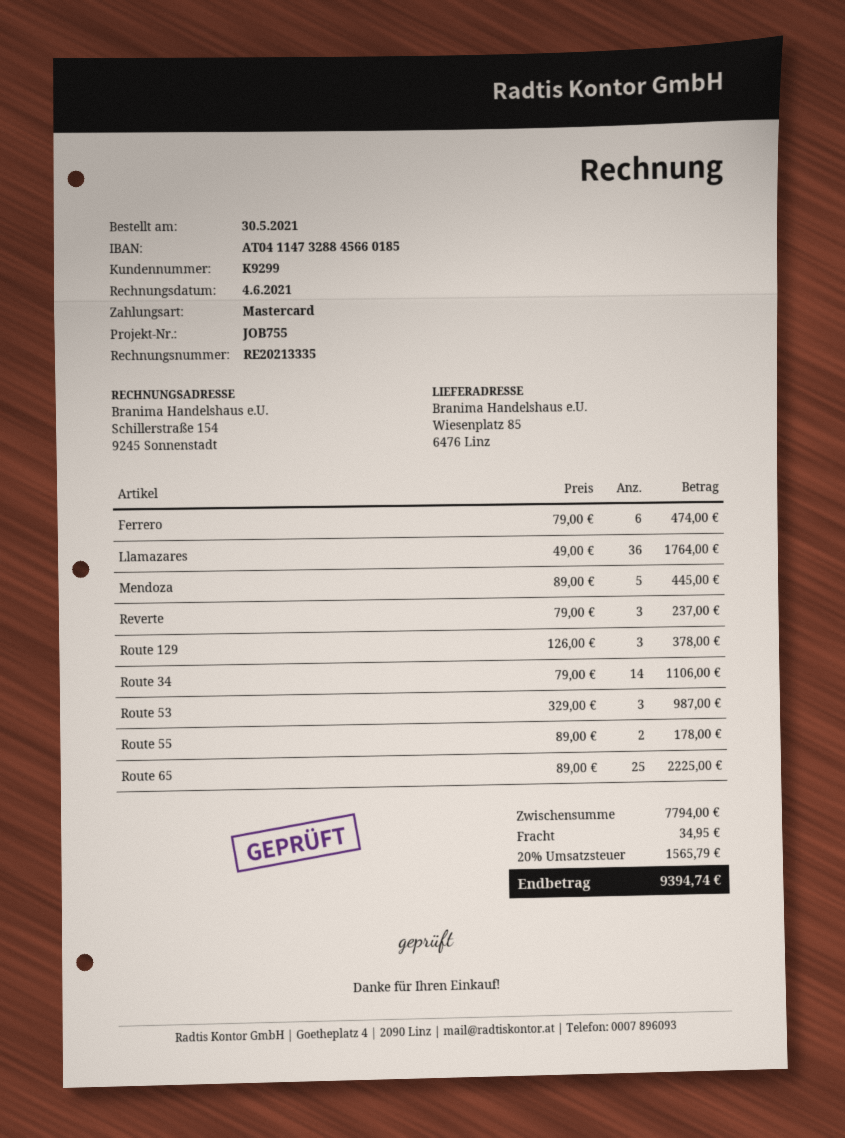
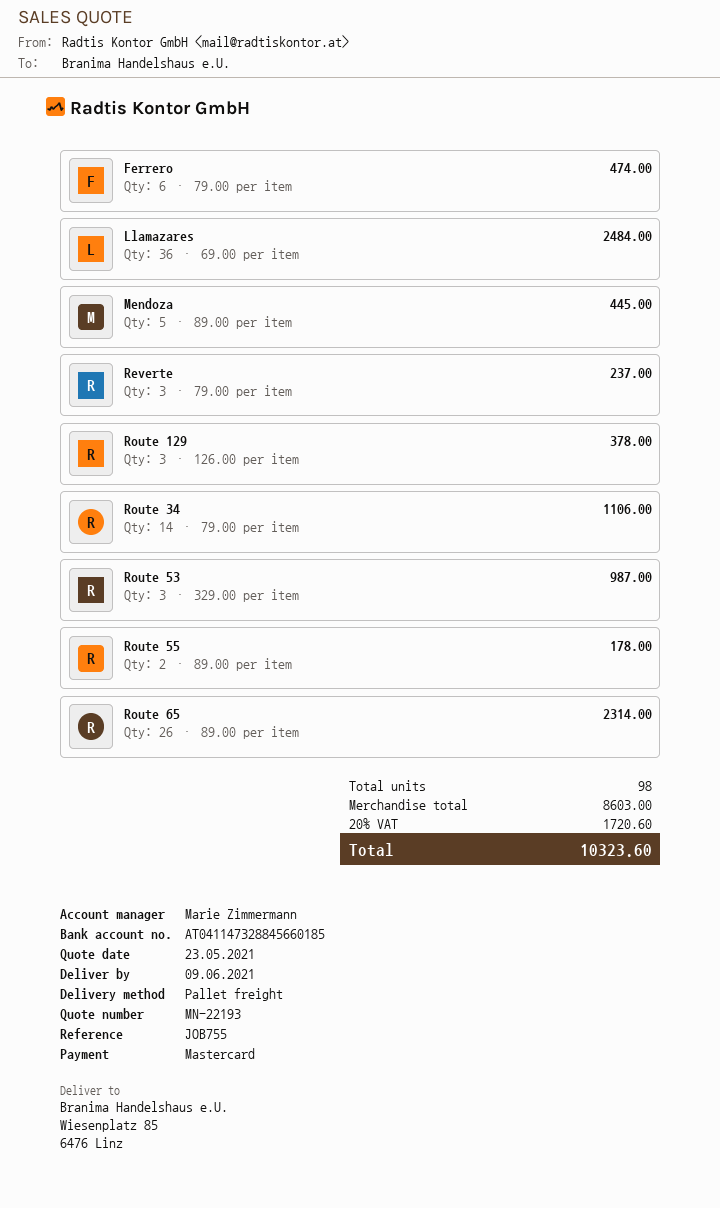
Llamazares: 36 x 49.00 = 1764.00 -> 36 x 69.00 = 2484.00
Route 65: 25 x 89.00 = 2225.00 -> 26 x 89.00 = 2314.00
subtotal: 7794.00 -> 8603.00
shipping: 34.95 -> none
tax: 20% = 1565.79 -> 20% = 1720.60
total: 9394.74 -> 10323.60

